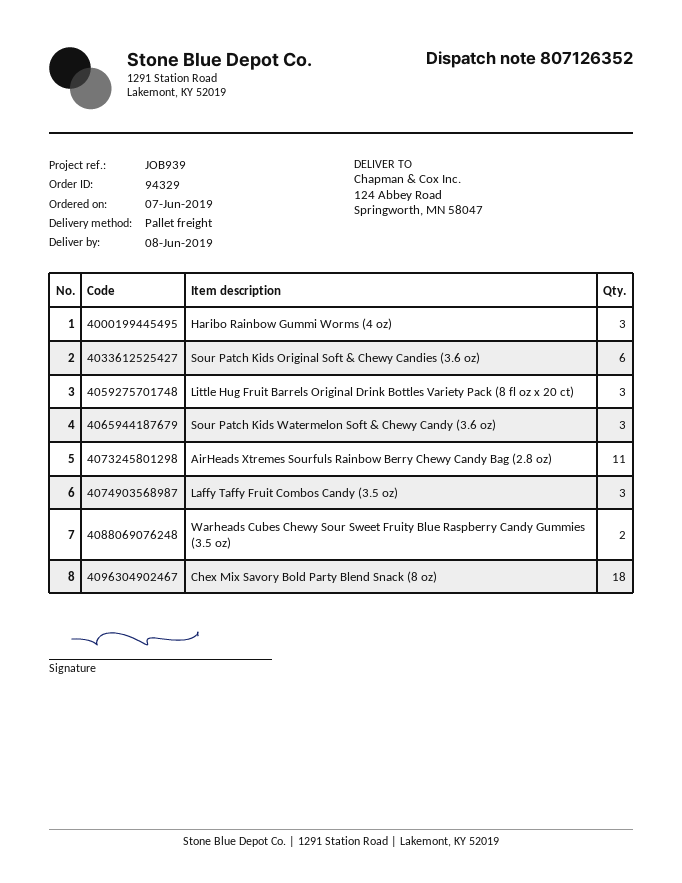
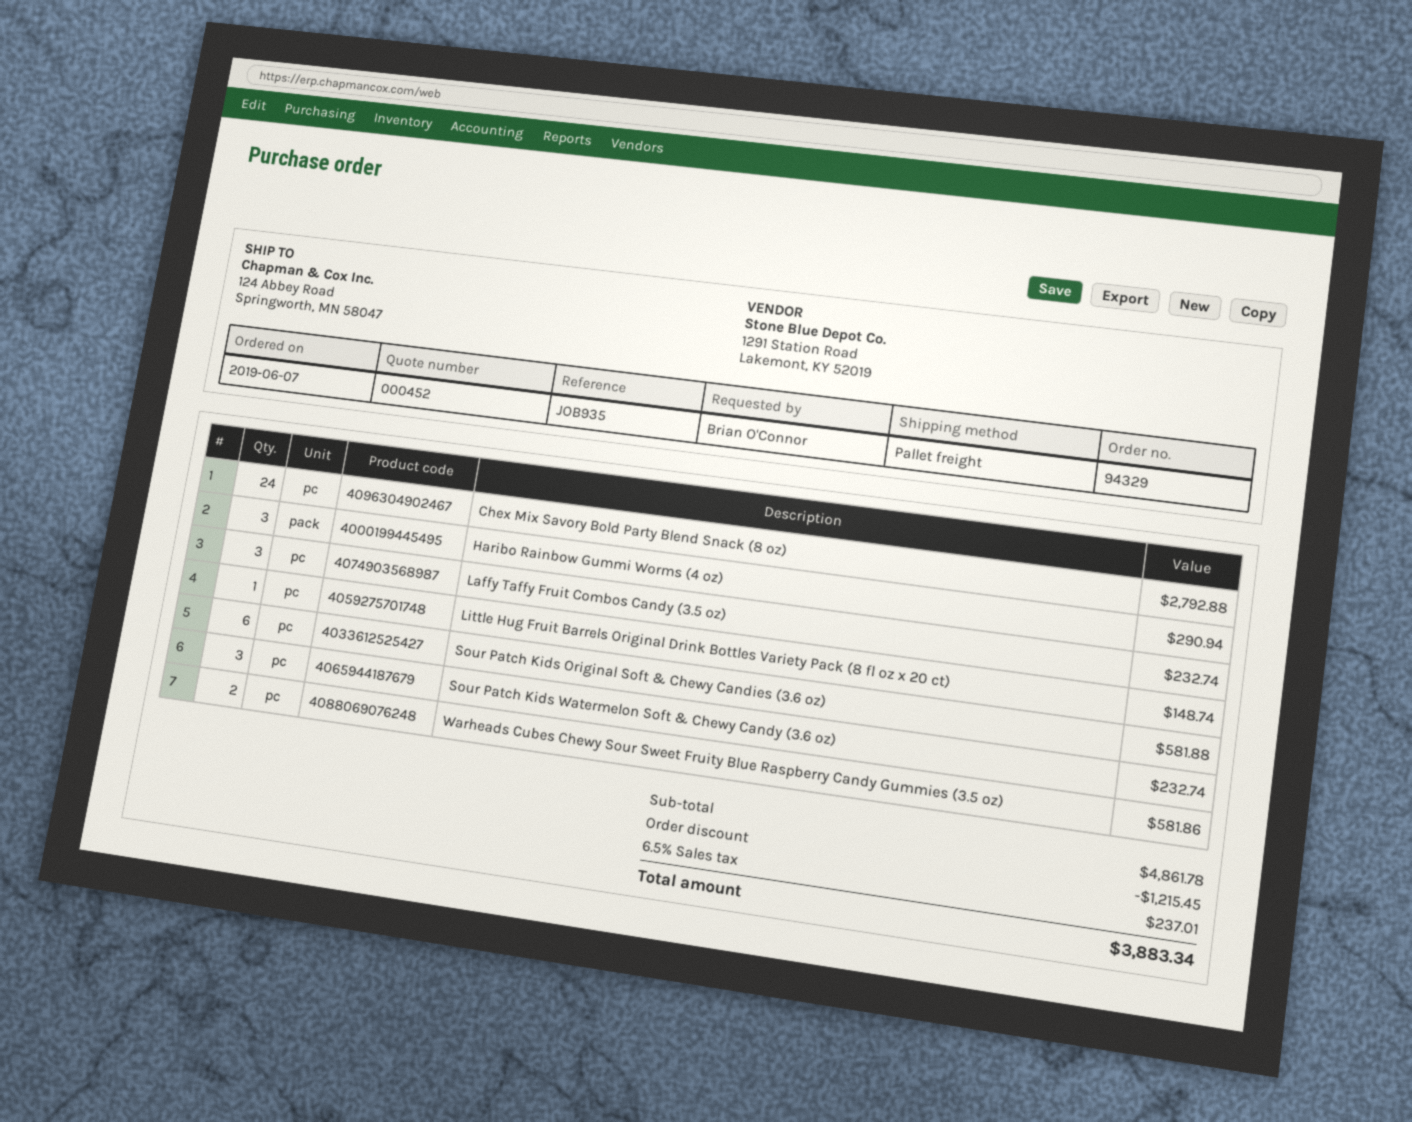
reference: JOB939 -> JOB935
Little Hug Fruit Barrels Original Drink Bottles Variety Pack (8 fl oz x 20 ct): 3 -> 1
AirHeads Xtremes Sourfuls Rainbow Berry Chewy Candy Bag (2.8 oz): 11 -> none
Chex Mix Savory Bold Party Blend Snack (8 oz): 18 -> 24

